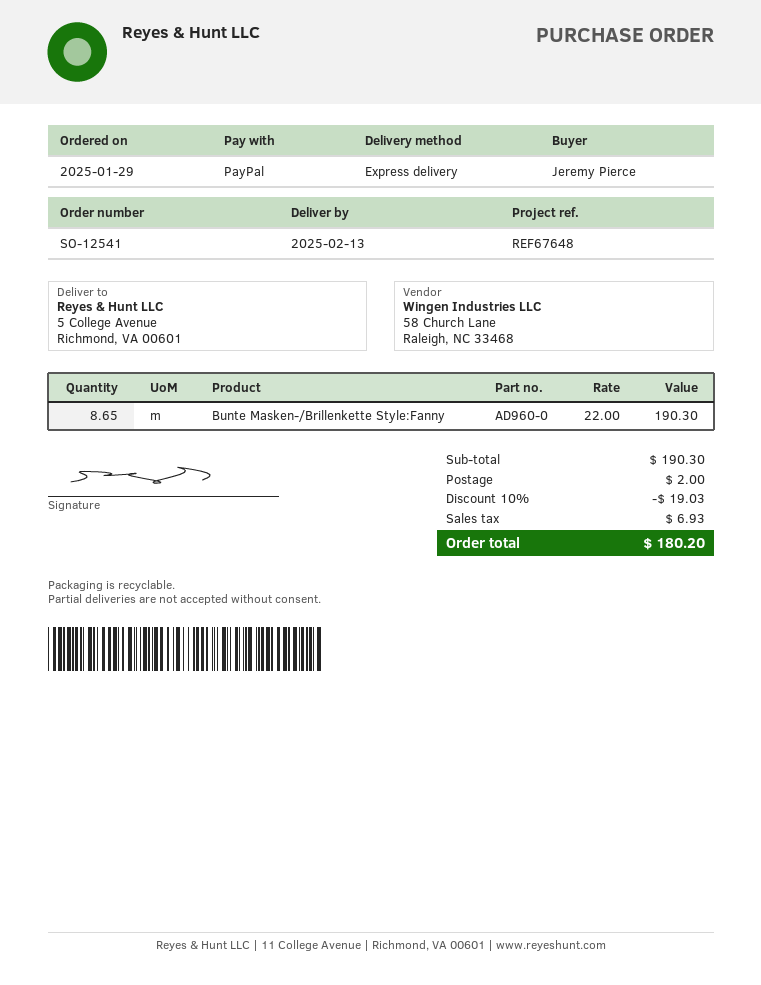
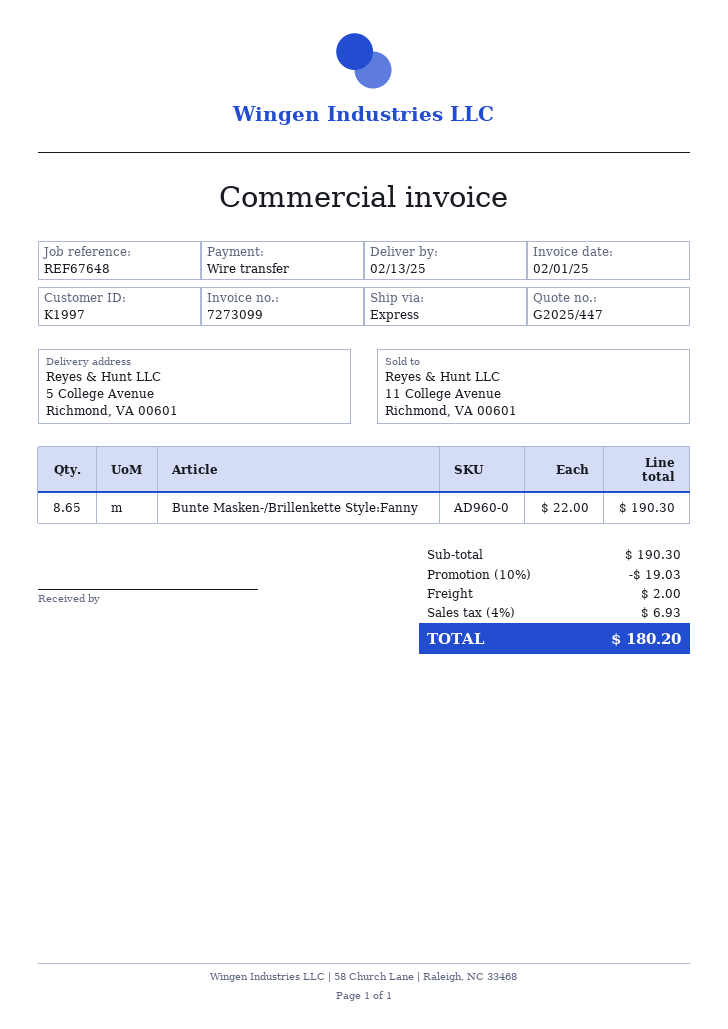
payment method: PayPal -> bank transfer

